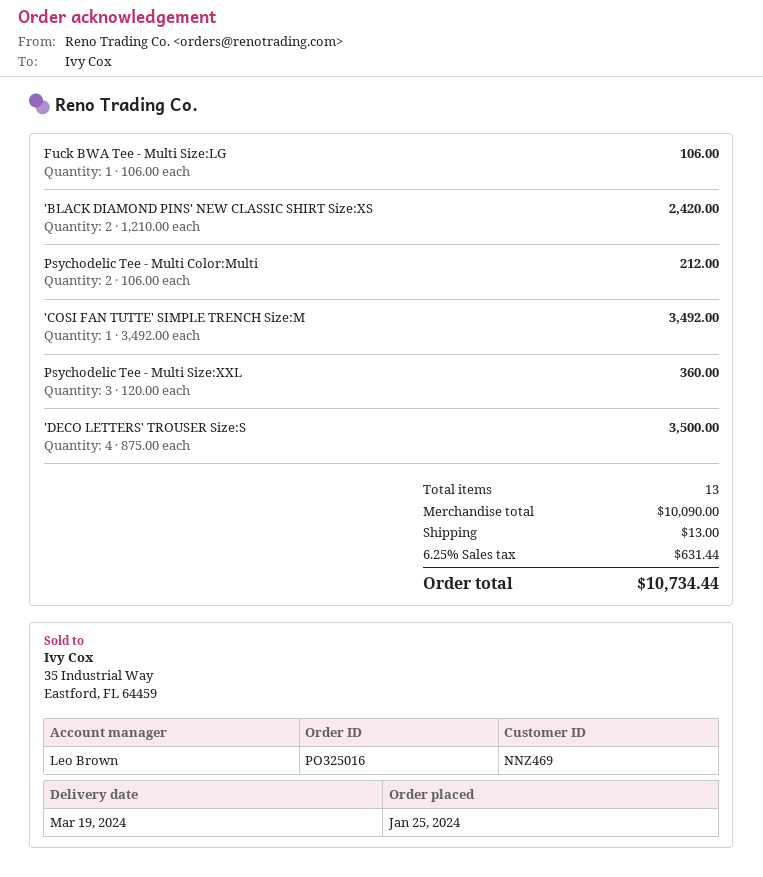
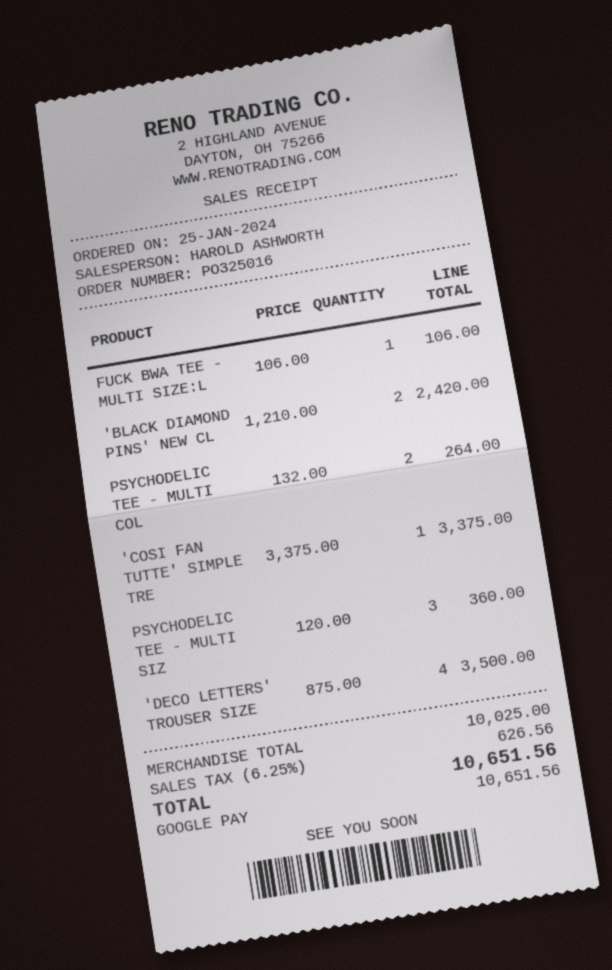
sales rep: Leo Brown -> HAROLD ASHWORTH
Psychodelic Tee - Multi Color:Multi: 2 x 106.00 = 212.00 -> 2 x 132.00 = 264.00
'COSI FAN TUTTE' SIMPLE TRENCH Size:M: 1 x 3492.00 = 3492.00 -> 1 x 3375.00 = 3375.00
subtotal: 10090.00 -> 10025.00
shipping: 13.00 -> none
tax: 6.25% = 631.44 -> 6.25% = 626.56
total: 10734.44 -> 10651.56

